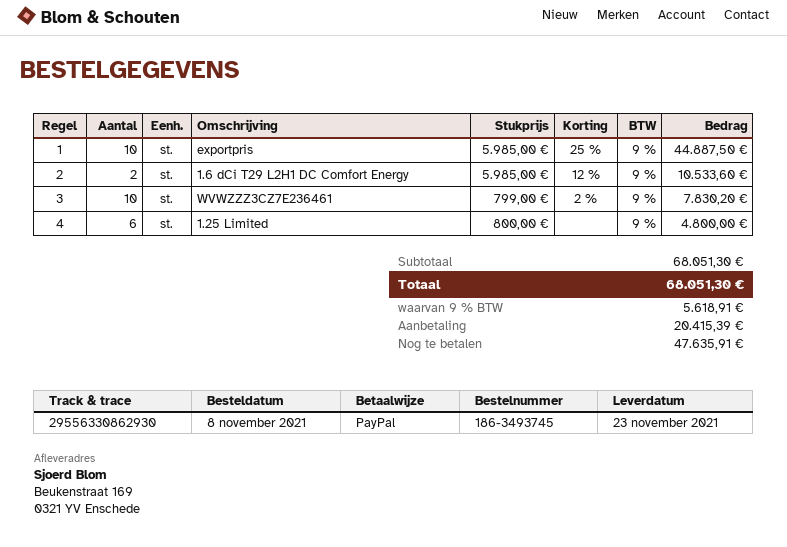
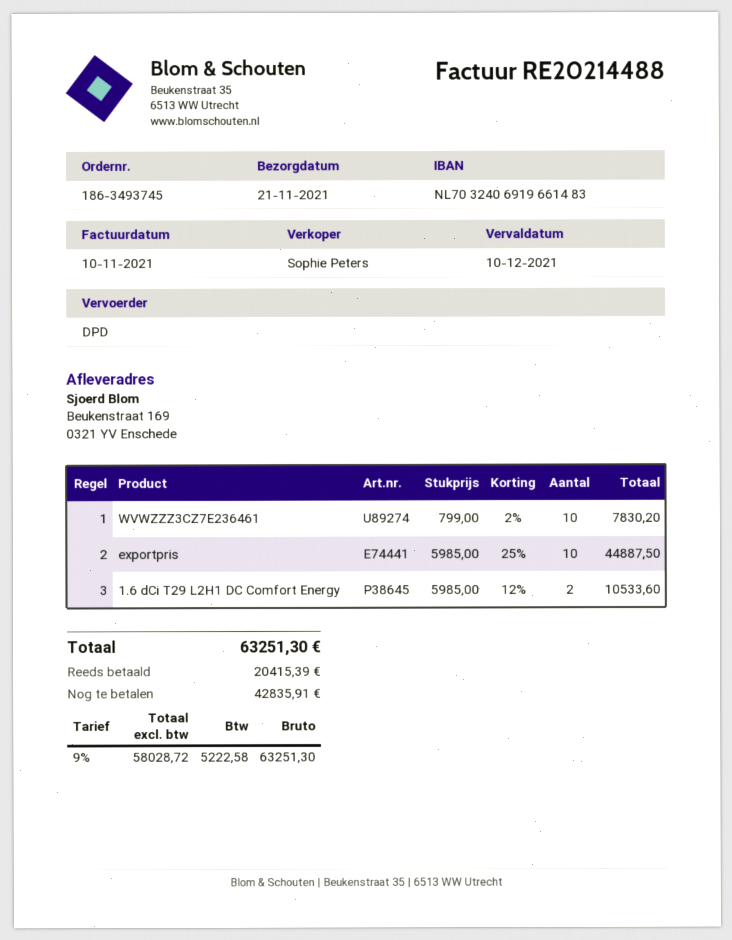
delivery date: 2021-11-23 -> 2021-11-21
1.25 Limited: 6 x 800.00 = 4800.00 -> none
tax: 9% = 5618.91 -> 9% = 5222.58
total: 68051.30 -> 63251.30
balance: 47635.91 -> 42835.91

